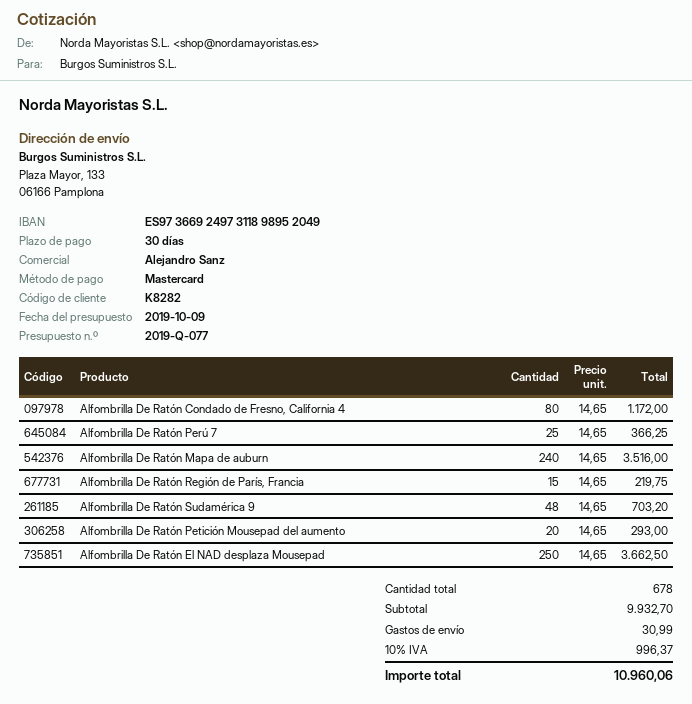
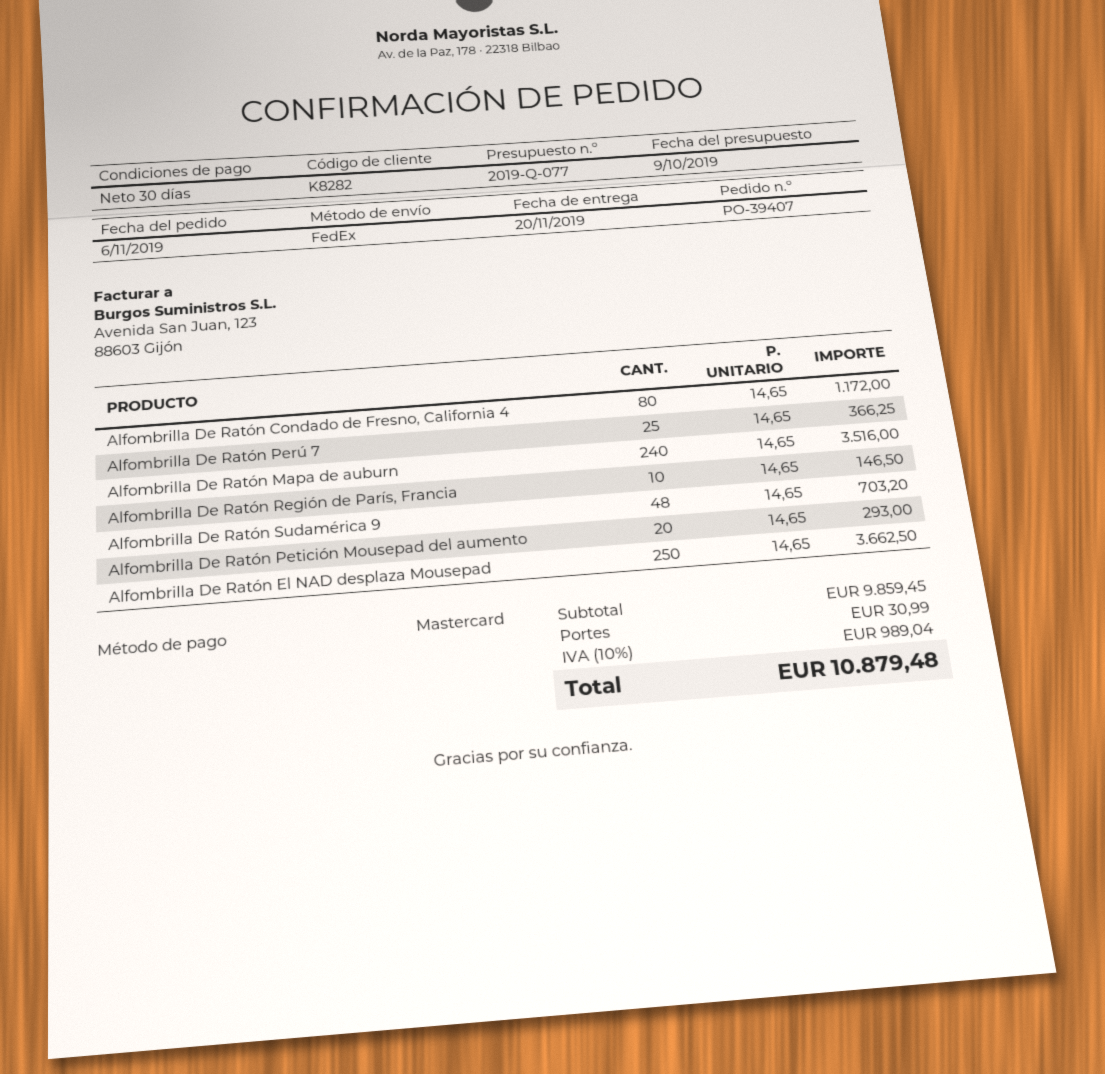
Alfombrilla De Ratón Región de París, Francia: 15 x 14.65 = 219.75 -> 10 x 14.65 = 146.50
subtotal: 9932.70 -> 9859.45
tax: 10% = 996.37 -> 10% = 989.04
total: 10960.06 -> 10879.48

